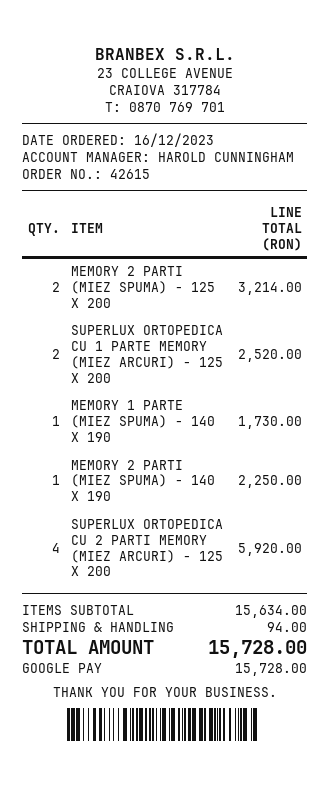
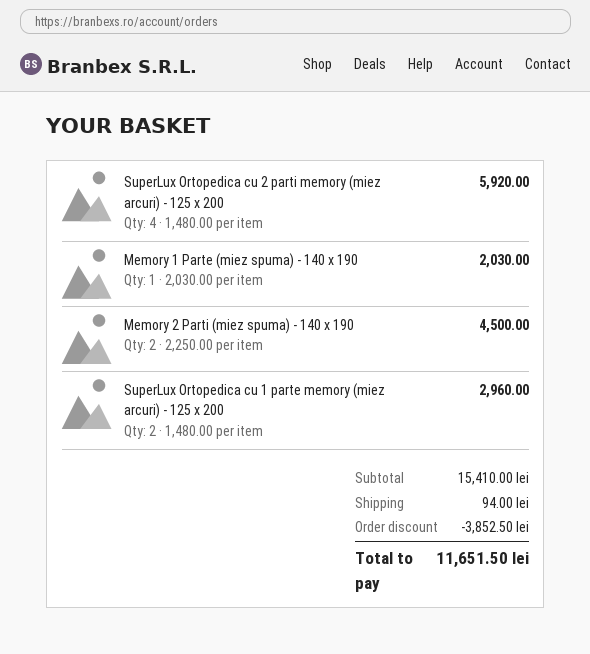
MEMORY 2 PARTI (MIEZ SPUMA) - 125 X 200: 2 for 3214.00 -> none
SUPERLUX ORTOPEDICA CU 1 PARTE MEMORY (MIEZ ARCURI) - 125 X 200: 2 for 2520.00 -> 2 for 2960.00
MEMORY 1 PARTE (MIEZ SPUMA) - 140 X 190: 1 for 1730.00 -> 1 for 2030.00
MEMORY 2 PARTI (MIEZ SPUMA) - 140 X 190: 1 for 2250.00 -> 2 for 4500.00
subtotal: 15634.00 -> 15410.00
discount: none -> 3852.50
total: 15728.00 -> 11651.50

